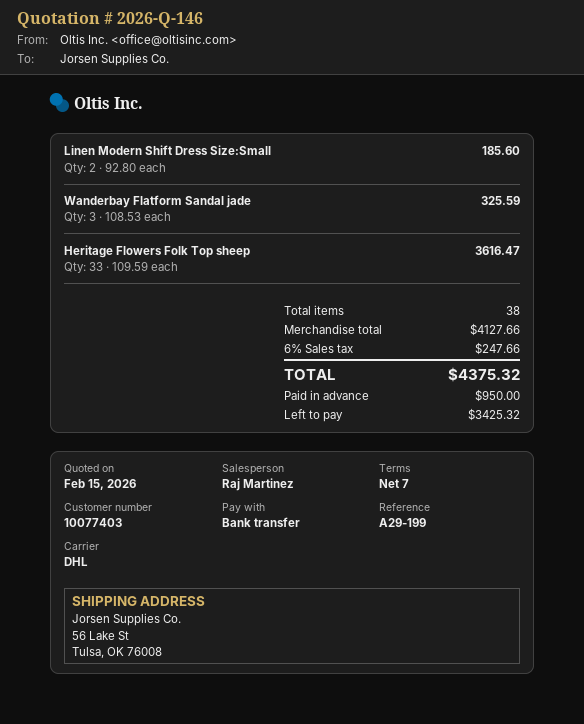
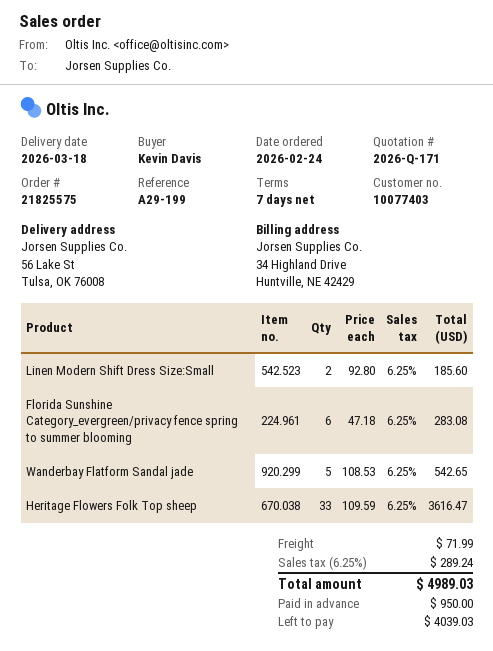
quote number: 2026-Q-146 -> 2026-Q-171
Wanderbay Flatform Sandal jade: 3 x 108.53 = 325.59 -> 5 x 108.53 = 542.65
Florida Sunshine Category_evergreen/privacy fence spring to summer blooming: none -> 6 x 47.18 = 283.08
shipping: none -> 71.99
tax: 6% = 247.66 -> 6.25% = 289.24
total: 4375.32 -> 4989.03
balance: 3425.32 -> 4039.03

